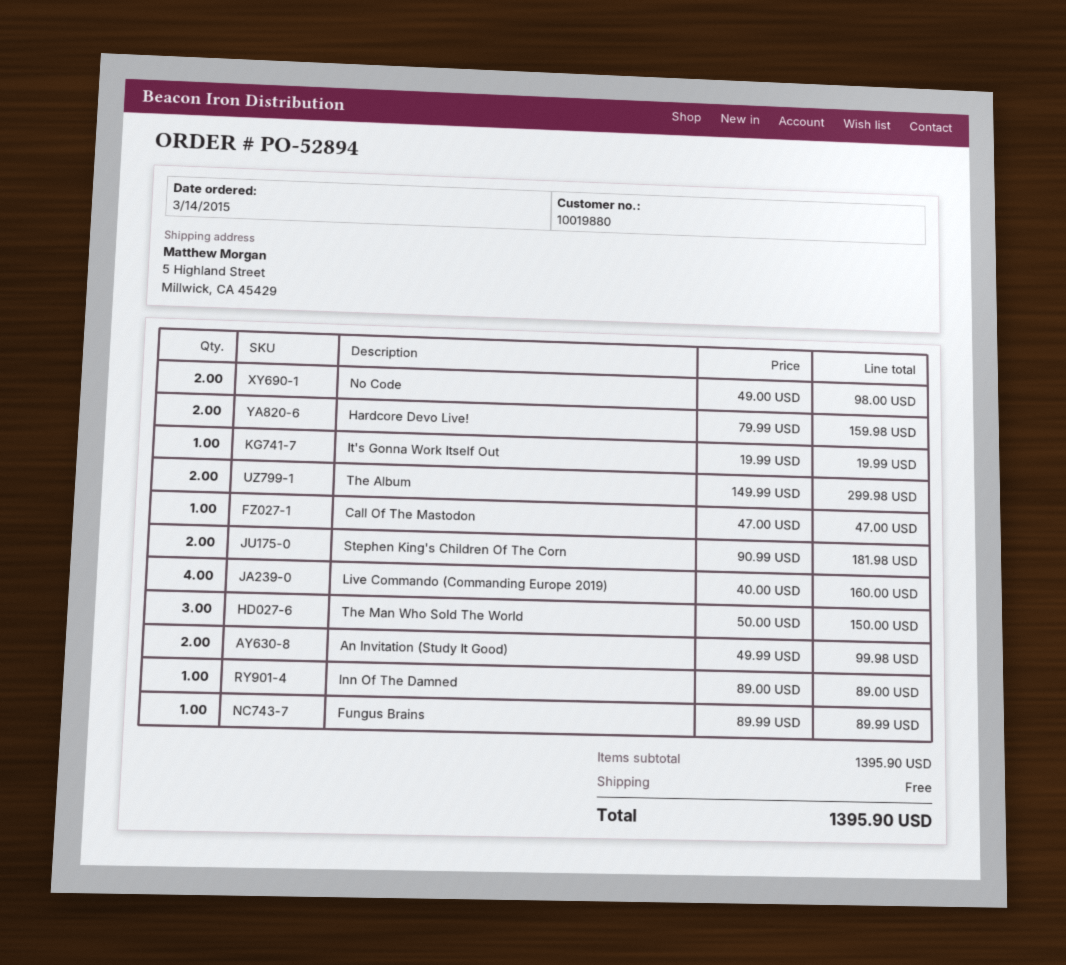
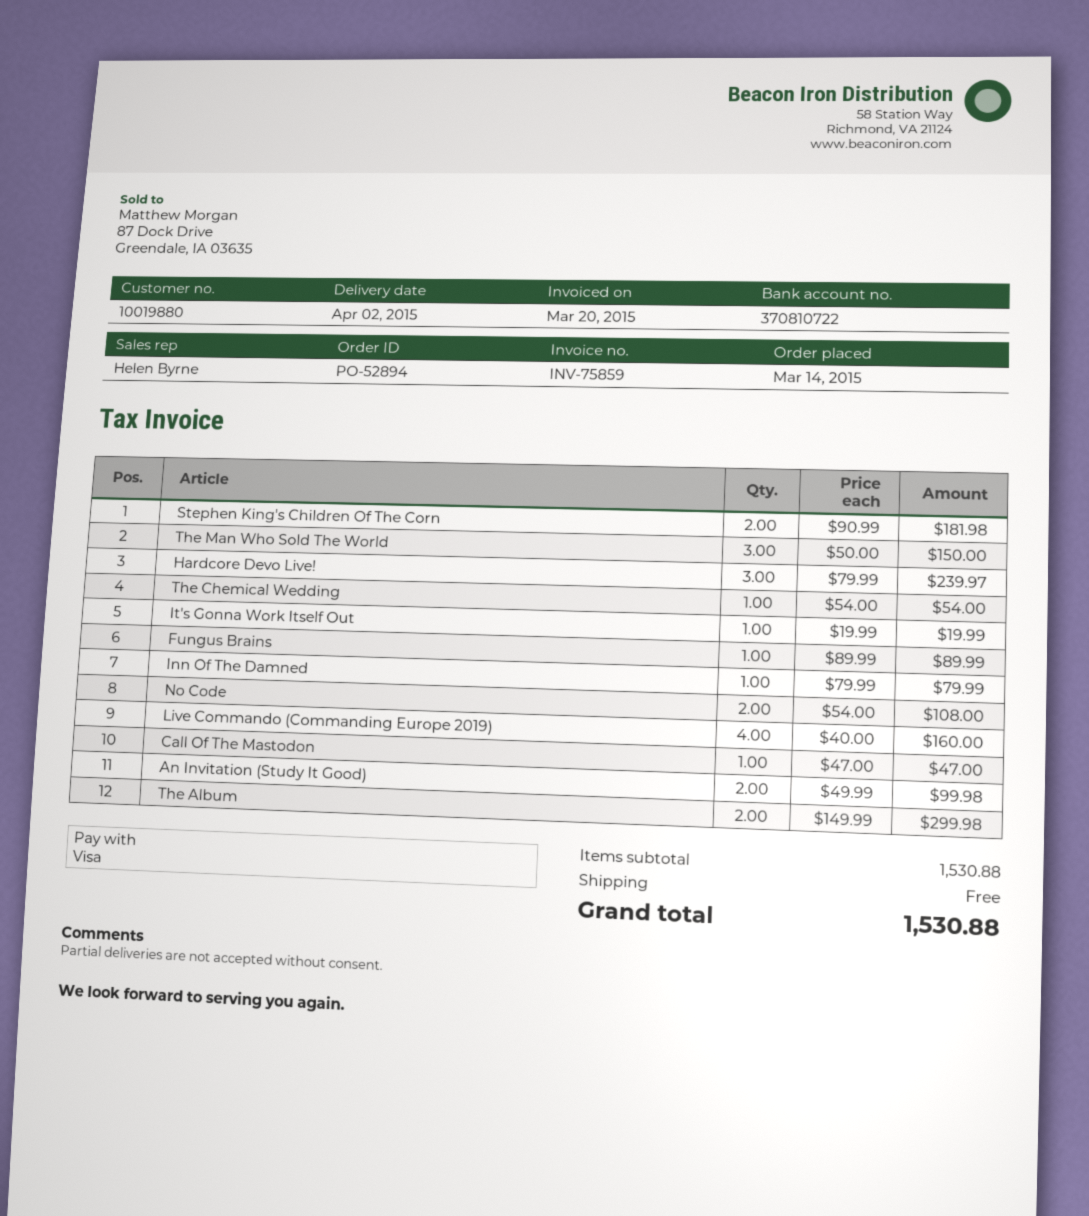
No Code: 2 x 49.00 = 98.00 -> 2 x 54.00 = 108.00
Hardcore Devo Live!: 2 x 79.99 = 159.98 -> 3 x 79.99 = 239.97
Inn Of The Damned: 1 x 89.00 = 89.00 -> 1 x 79.99 = 79.99
The Chemical Wedding: none -> 1 x 54.00 = 54.00
subtotal: 1395.90 -> 1530.88
total: 1395.90 -> 1530.88

